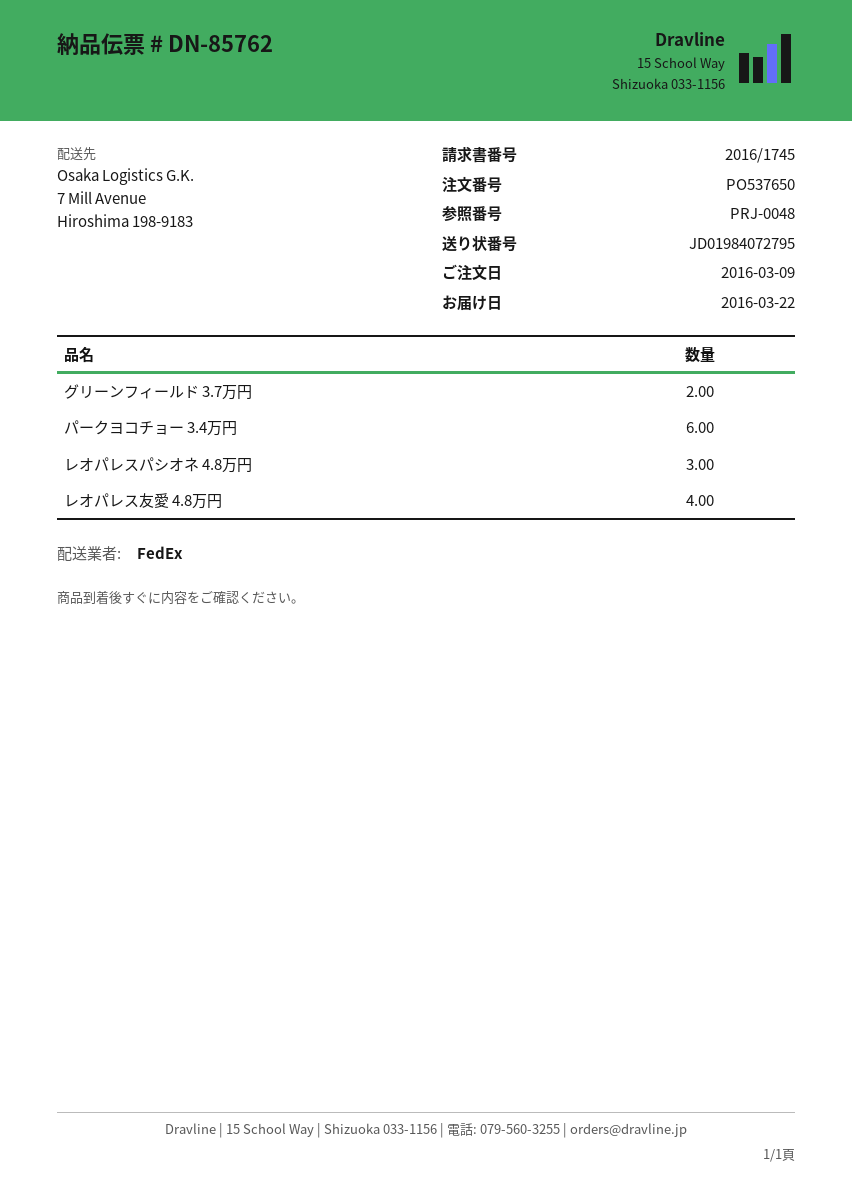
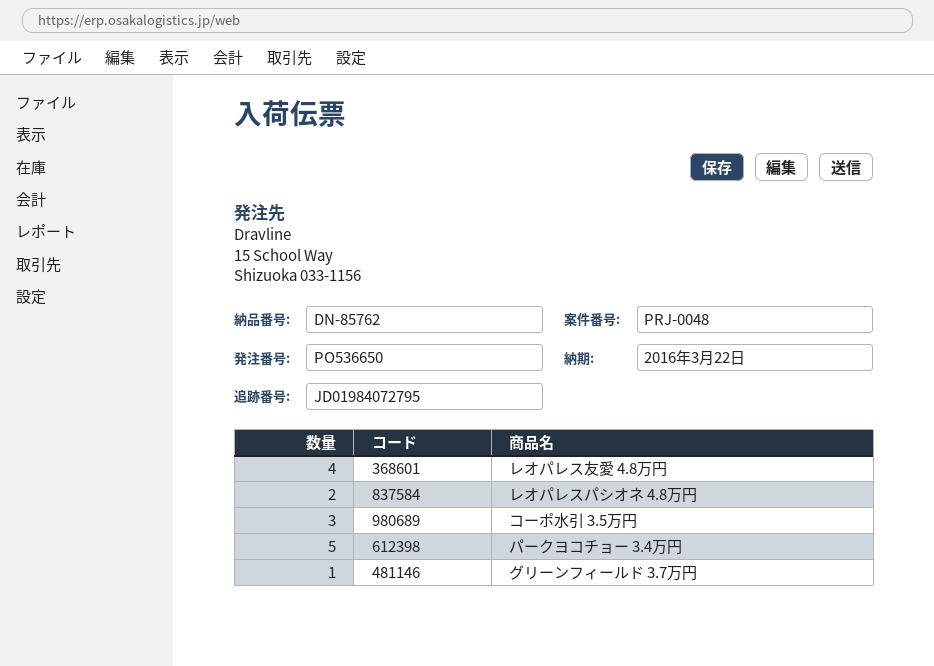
order number: PO537650 -> PO536650
グリーンフィールド 3.7万円: 2 -> 1
パークヨコチョー 3.4万円: 6 -> 5
レオパレスパシオネ 4.8万円: 3 -> 2
コーポ水引 3.5万円: none -> 3

